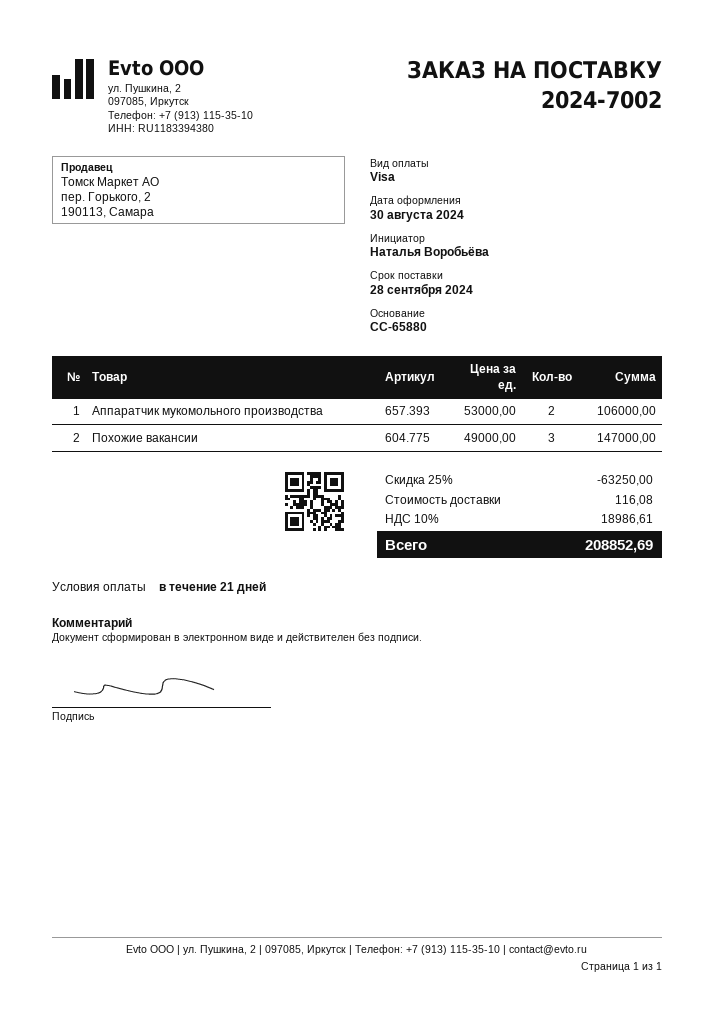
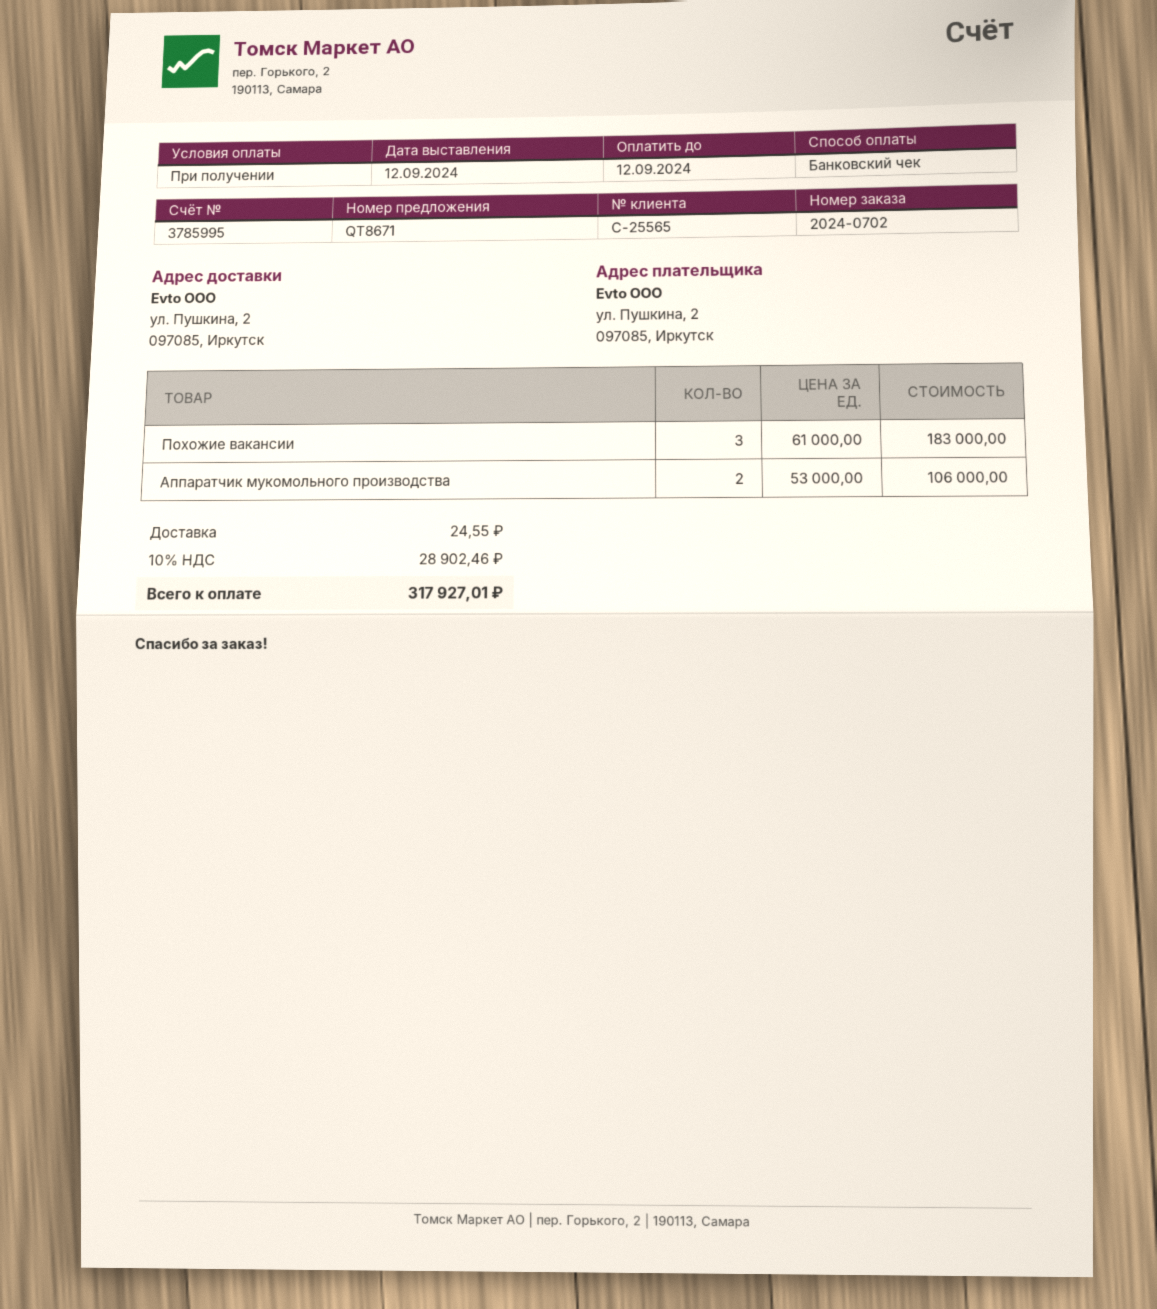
order number: 2024-7002 -> 2024-0702
payment terms: 21 days -> on receipt
payment method: Visa -> cheque
Похожие вакансии: 3 x 49000.00 = 147000.00 -> 3 x 61000.00 = 183000.00
discount: 25% = 63250.00 -> none
shipping: 116.08 -> 24.55
tax: 10% = 18986.61 -> 10% = 28902.46
total: 208852.69 -> 317927.01

